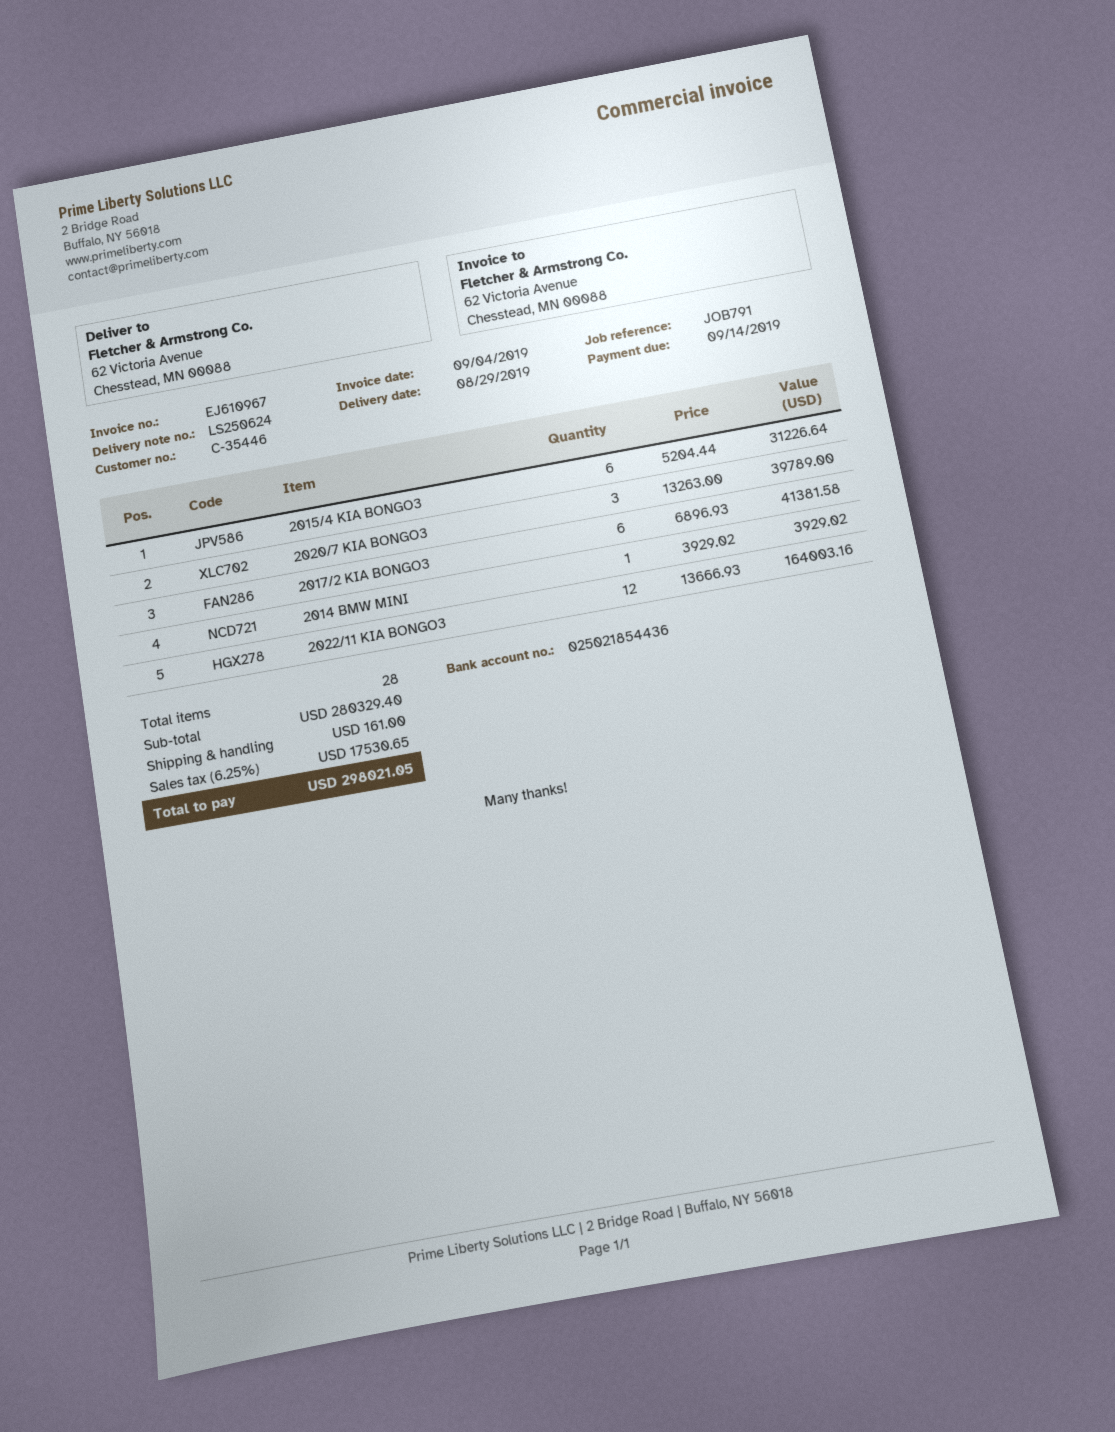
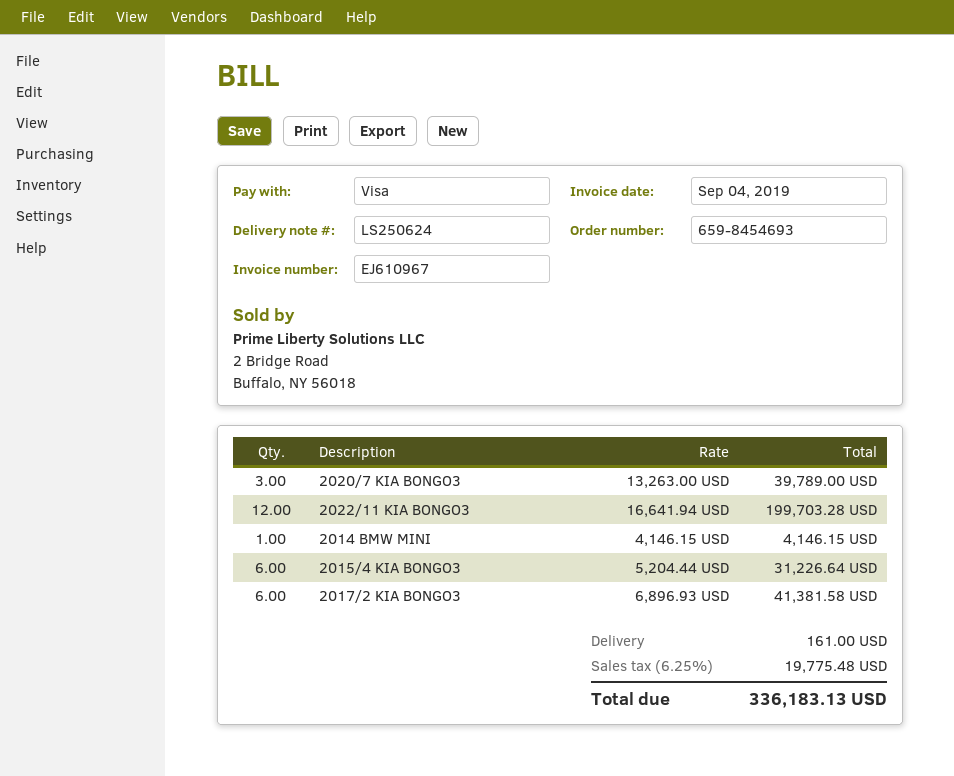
2014 BMW MINI: 1 x 3929.02 = 3929.02 -> 1 x 4146.15 = 4146.15
2022/11 KIA BONGO3: 12 x 13666.93 = 164003.16 -> 12 x 16641.94 = 199703.28
tax: 6.25% = 17530.65 -> 6.25% = 19775.48
total: 298021.05 -> 336183.13

